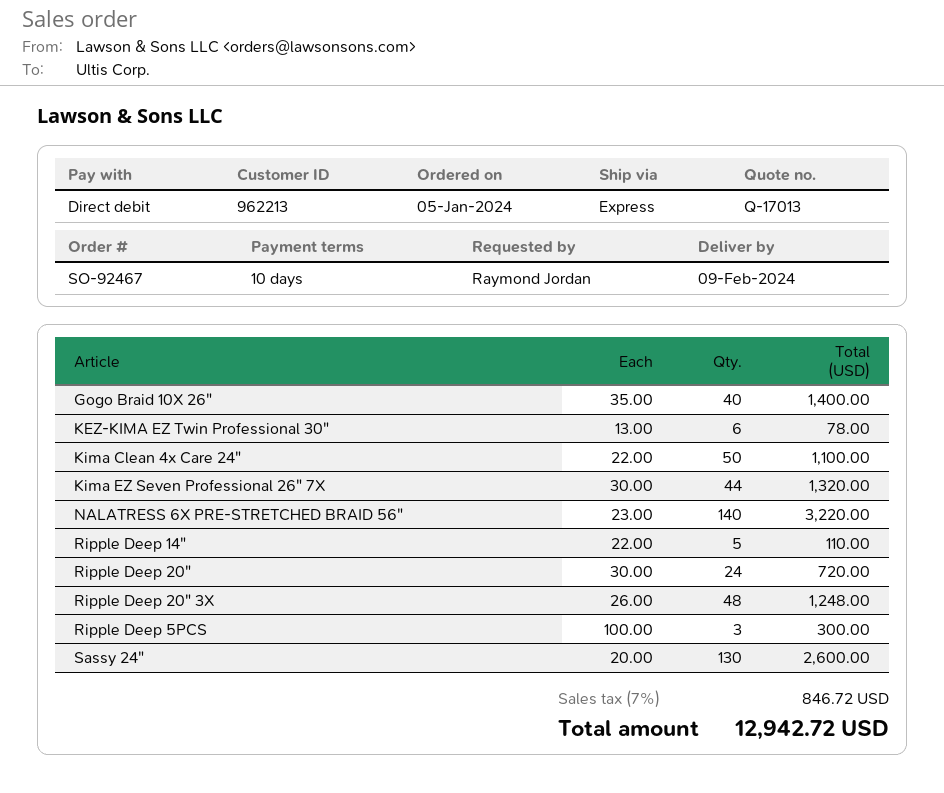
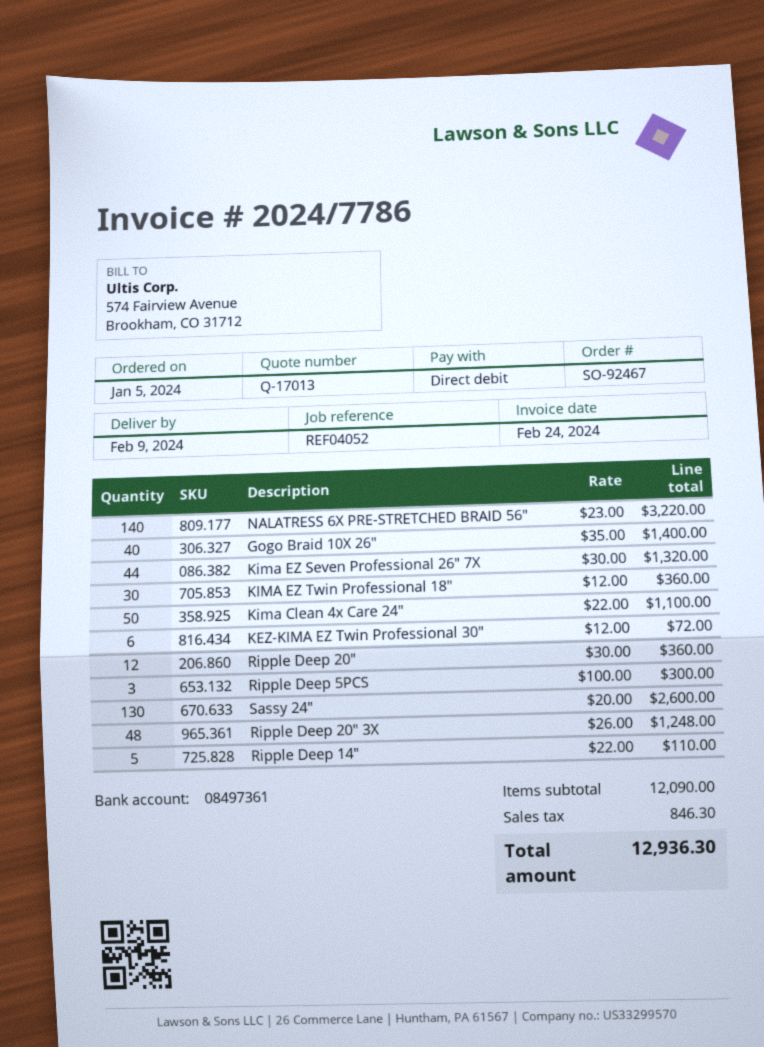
KEZ-KIMA EZ Twin Professional 30″: 6 x 13.00 = 78.00 -> 6 x 12.00 = 72.00
Ripple Deep 20″: 24 x 30.00 = 720.00 -> 12 x 30.00 = 360.00
KIMA EZ Twin Professional 18″: none -> 30 x 12.00 = 360.00
tax: 846.72 -> 846.30
total: 12942.72 -> 12936.30

